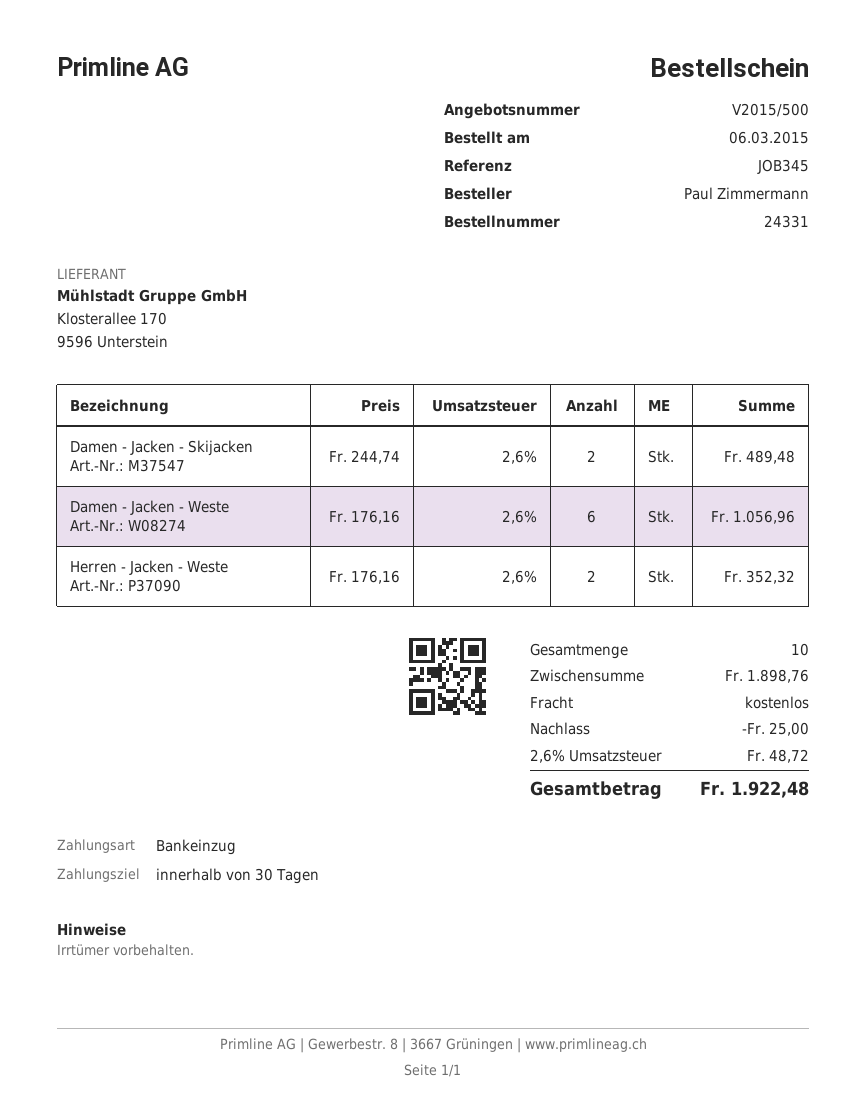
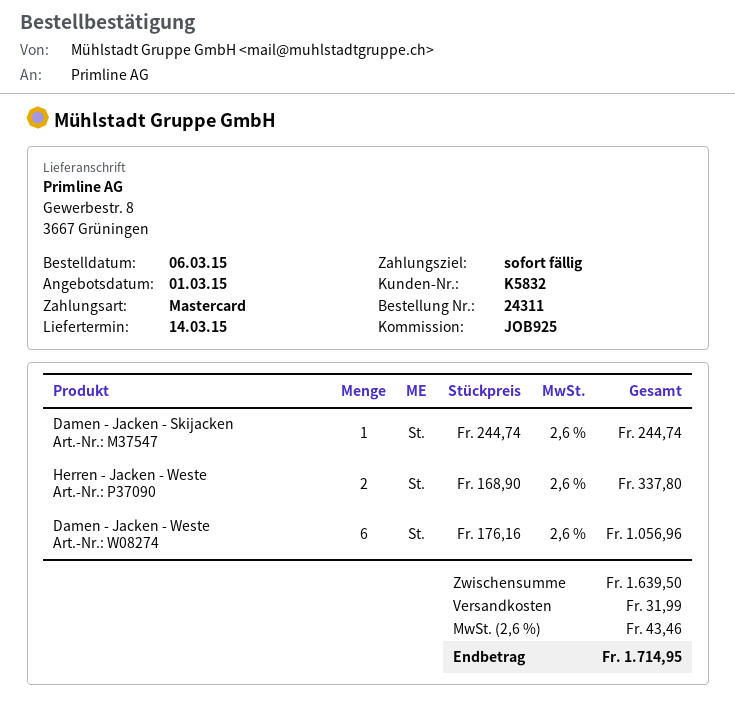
order number: 24331 -> 24311
payment terms: 30 days -> on receipt
reference: JOB345 -> JOB925
payment method: direct debit -> Mastercard
Damen - Jacken - Skijacken: 2 x 244.74 = 489.48 -> 1 x 244.74 = 244.74
Herren - Jacken - Weste: 2 x 176.16 = 352.32 -> 2 x 168.90 = 337.80
subtotal: 1898.76 -> 1639.50
discount: 25.00 -> none
shipping: 0.00 -> 31.99
tax: 2.6% = 48.72 -> 2.6% = 43.46
total: 1922.48 -> 1714.95

